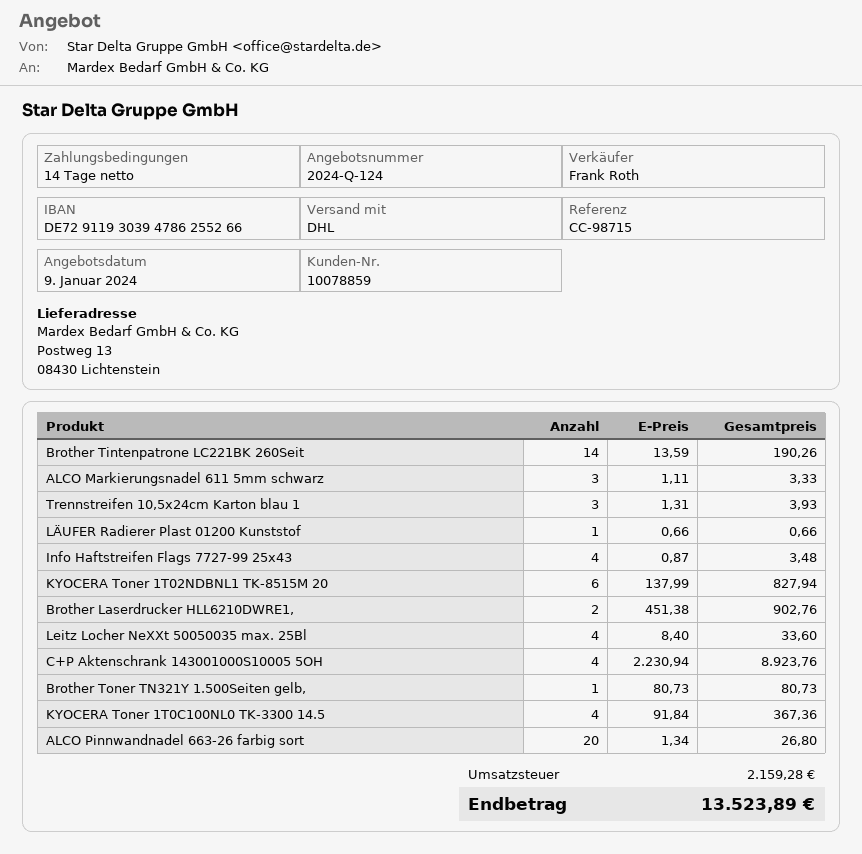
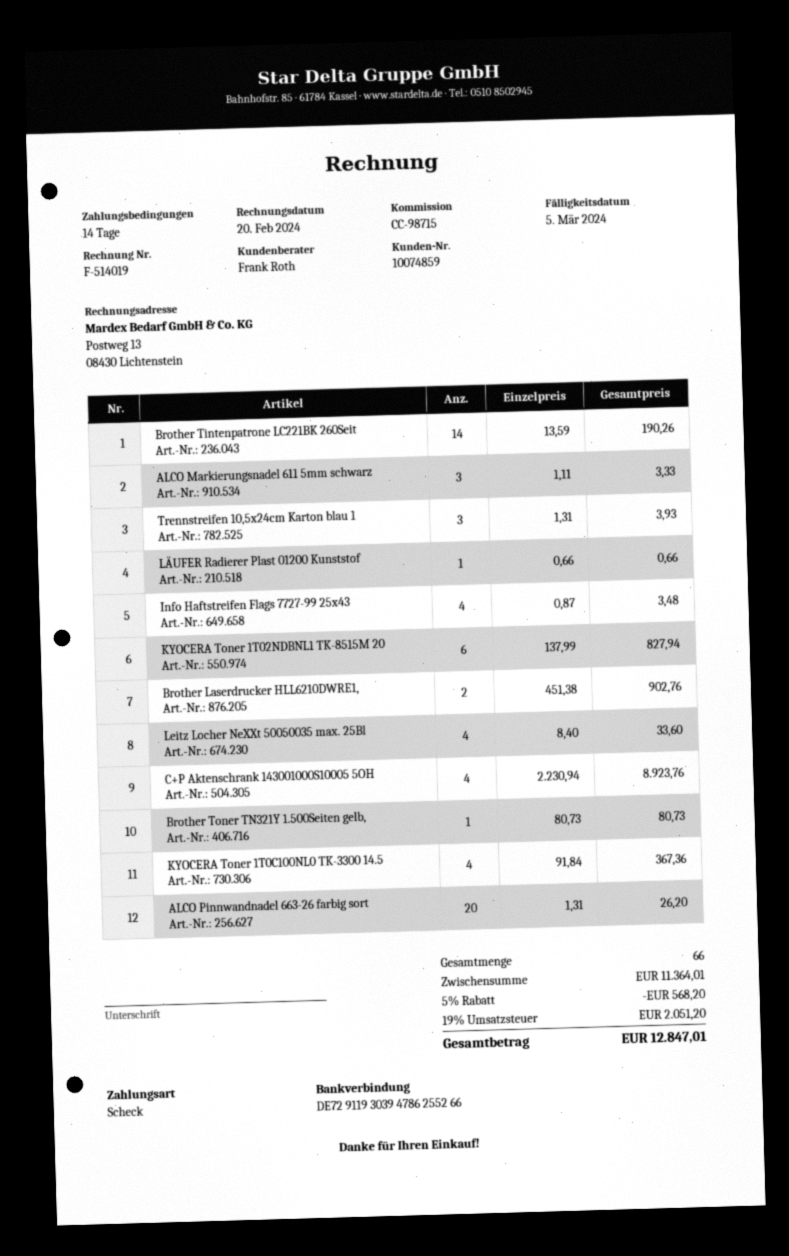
customer number: 10078859 -> 10074859
ALCO Pinnwandnadel 663-26 farbig sort: 20 x 1.34 = 26.80 -> 20 x 1.31 = 26.20
discount: none -> 5% = 568.20
tax: 2159.28 -> 2051.20
total: 13523.89 -> 12847.01

